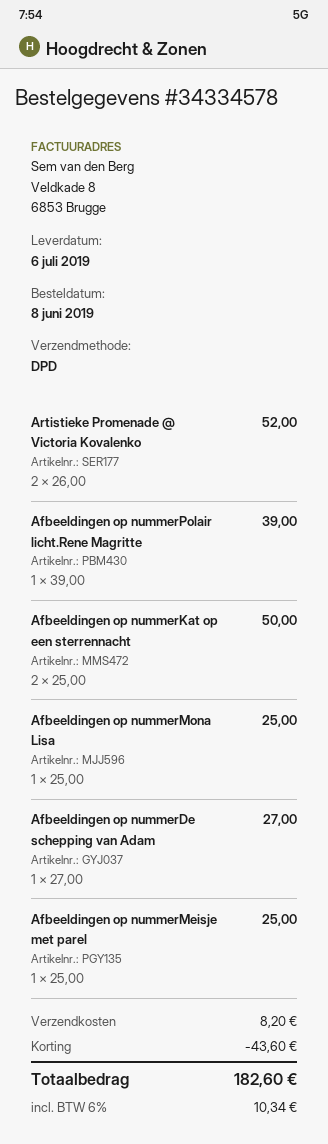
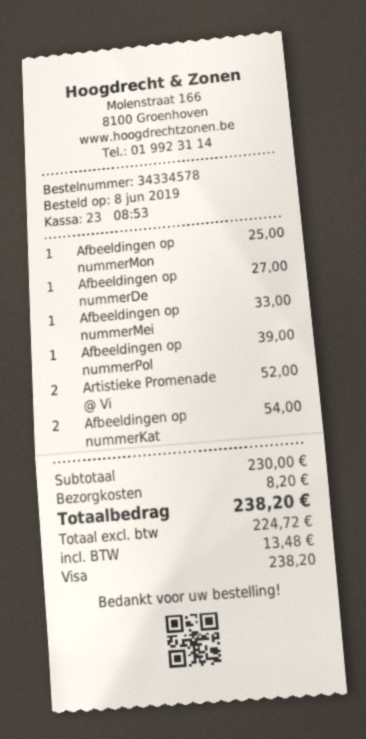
Afbeeldingen op nummerKat op een sterrennacht: 2 for 50.00 -> 2 for 54.00
Afbeeldingen op nummerMeisje met parel: 1 for 25.00 -> 1 for 33.00
discount: 43.60 -> none
tax: 10.34 -> 13.48
total: 182.60 -> 238.20

